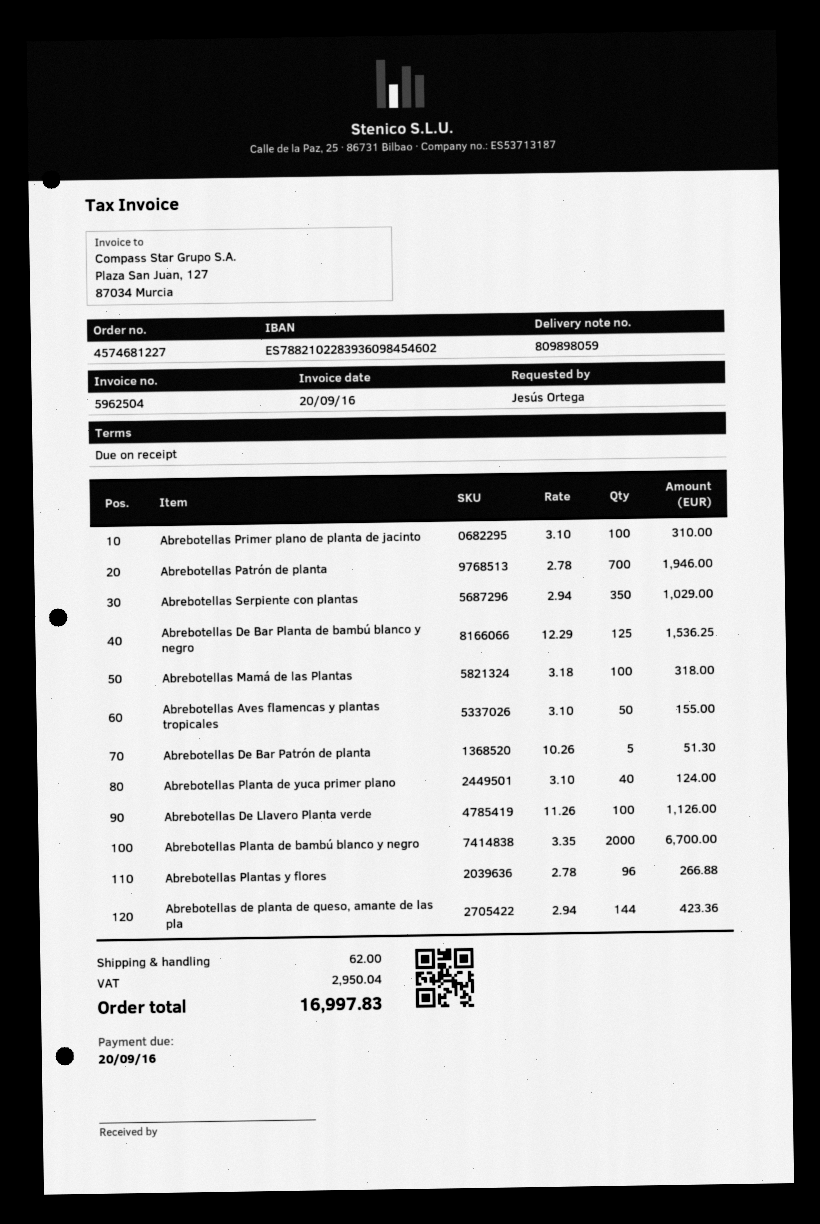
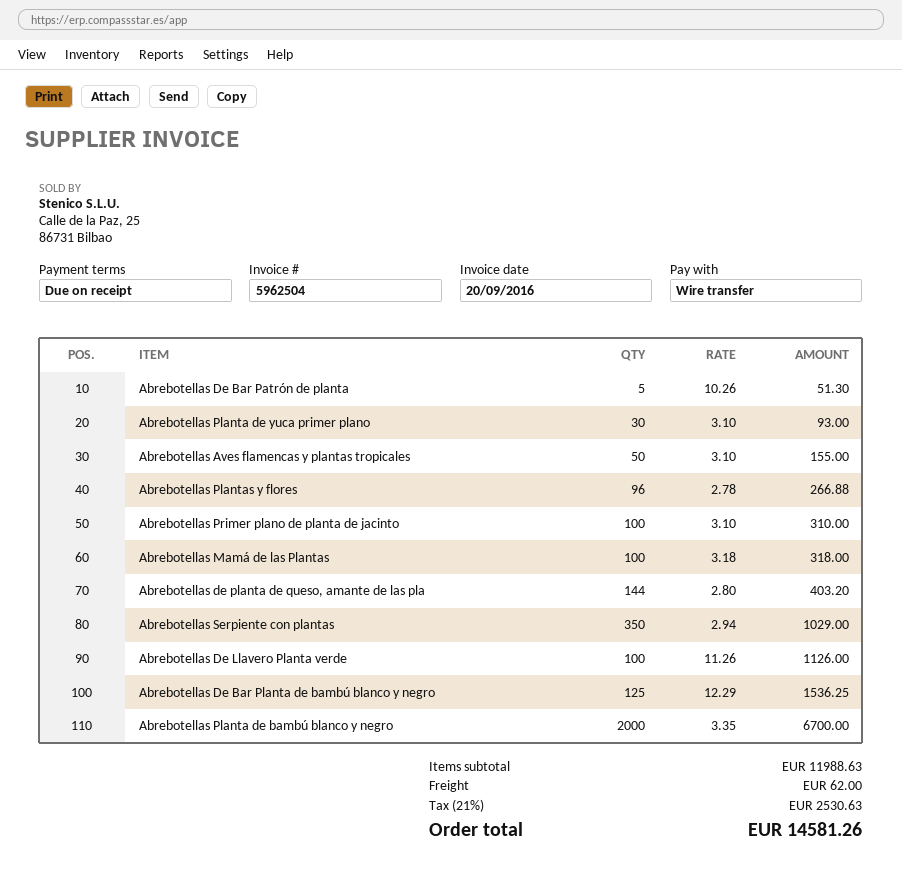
Abrebotellas Patrón de planta: 700 x 2.78 = 1946.00 -> none
Abrebotellas Planta de yuca primer plano: 40 x 3.10 = 124.00 -> 30 x 3.10 = 93.00
Abrebotellas de planta de queso, amante de las pla: 144 x 2.94 = 423.36 -> 144 x 2.80 = 403.20
tax: 2950.04 -> 2530.63
total: 16997.83 -> 14581.26

